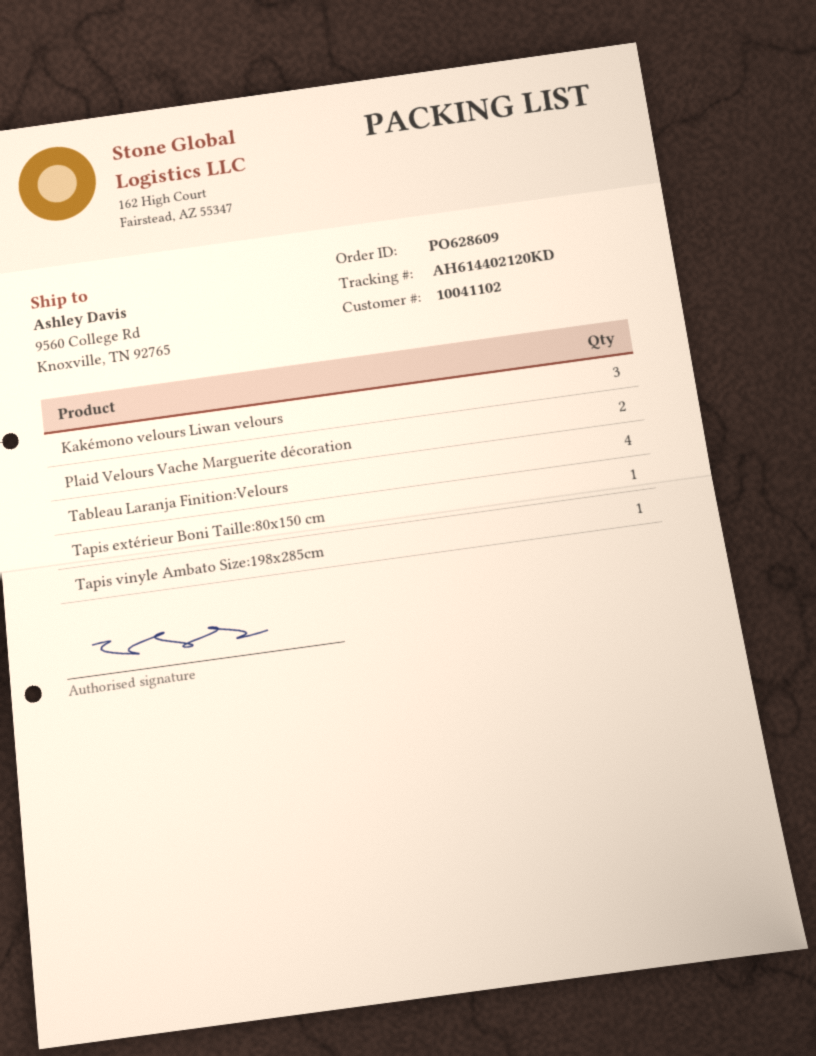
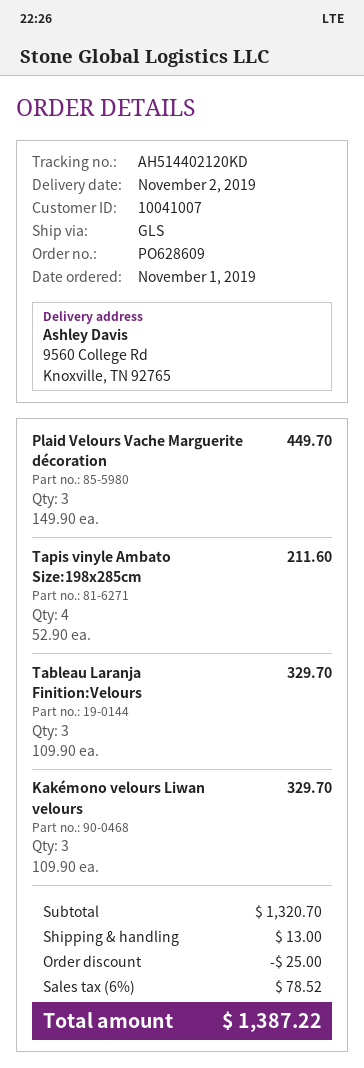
customer number: 10041102 -> 10041007
tracking number: AH614402120KD -> AH514402120KD
Plaid Velours Vache Marguerite décoration: 2 -> 3
Tableau Laranja Finition:Velours: 4 -> 3
Tapis extérieur Boni Taille:80x150 cm: 1 -> none
Tapis vinyle Ambato Size:198x285cm: 1 -> 4

